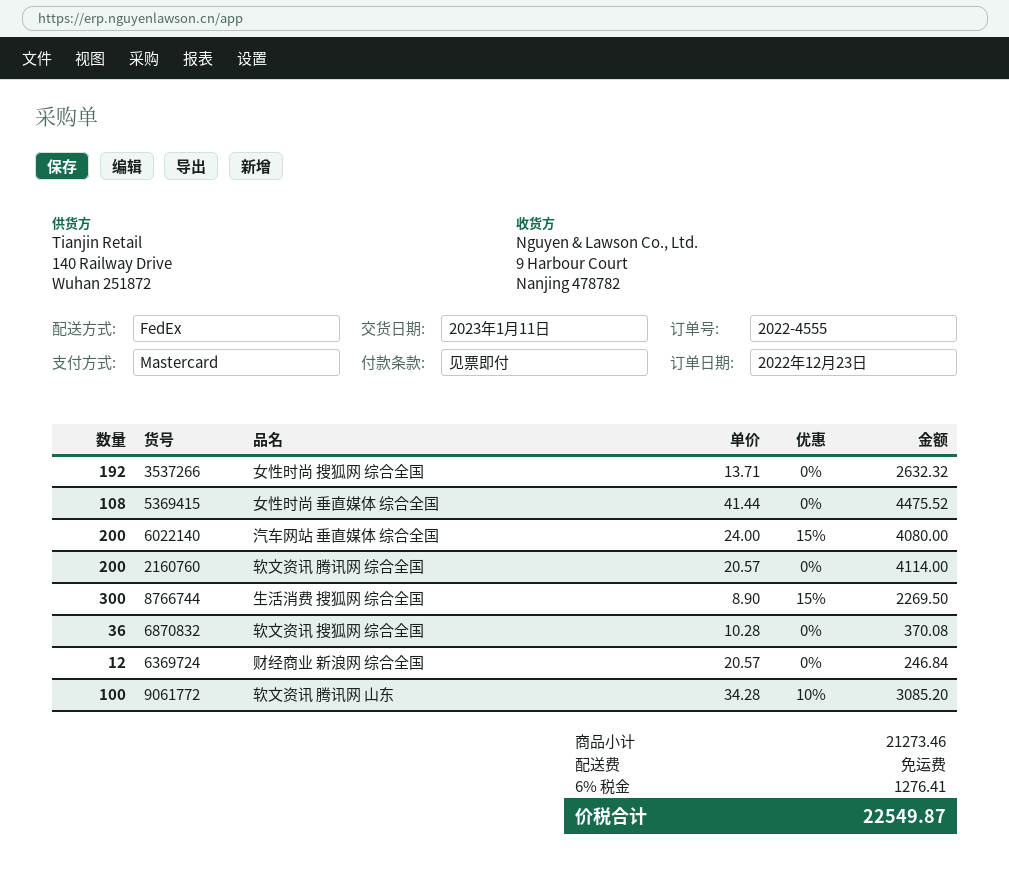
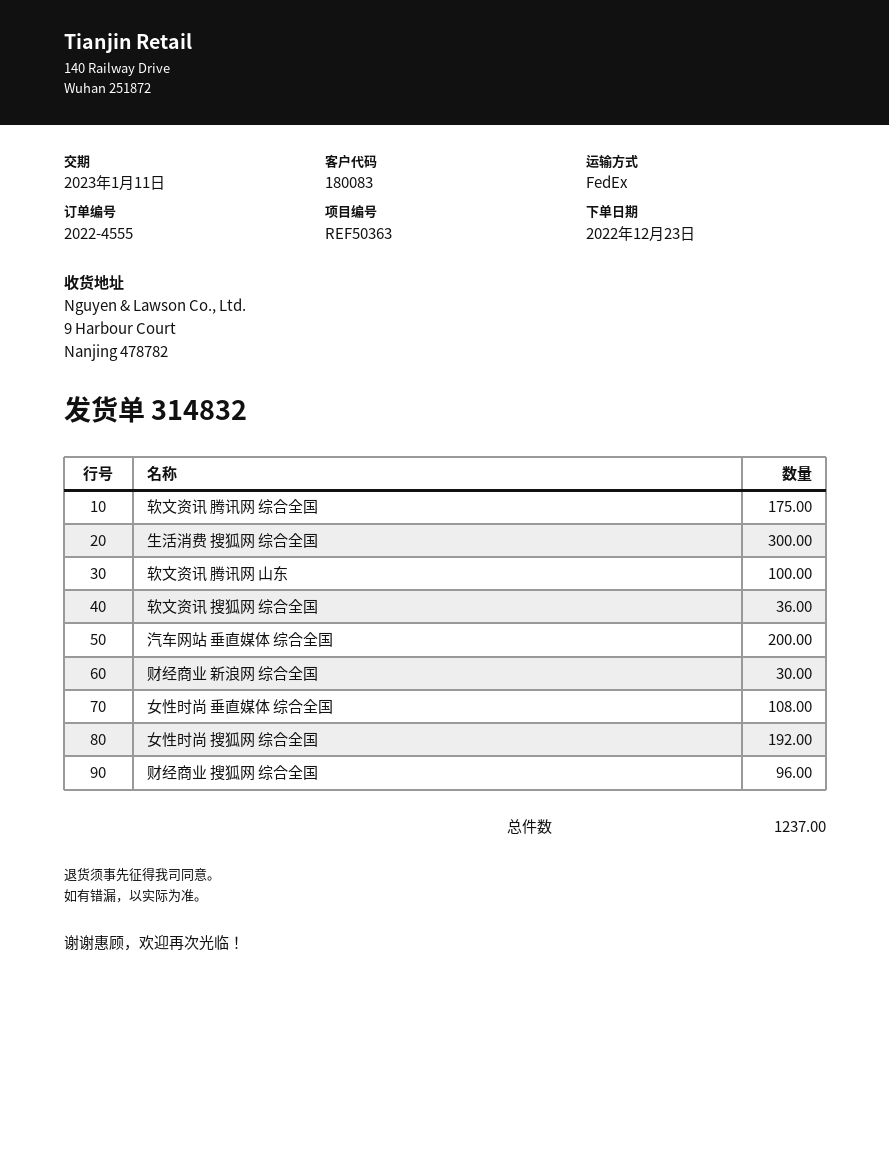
软文资讯 腾讯网 综合全国: 200 -> 175
财经商业 新浪网 综合全国: 12 -> 30
财经商业 搜狐网 综合全国: none -> 96

